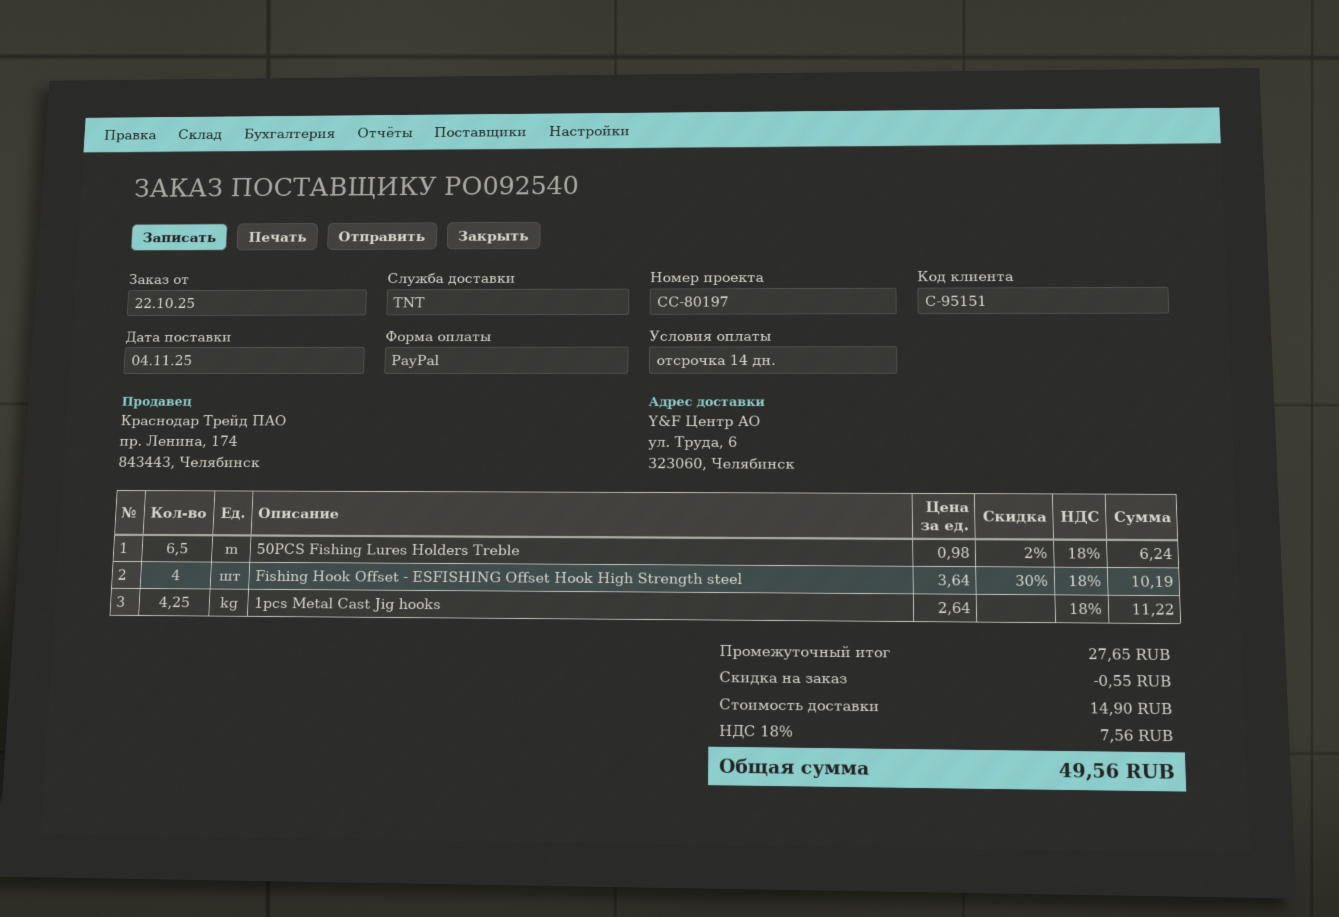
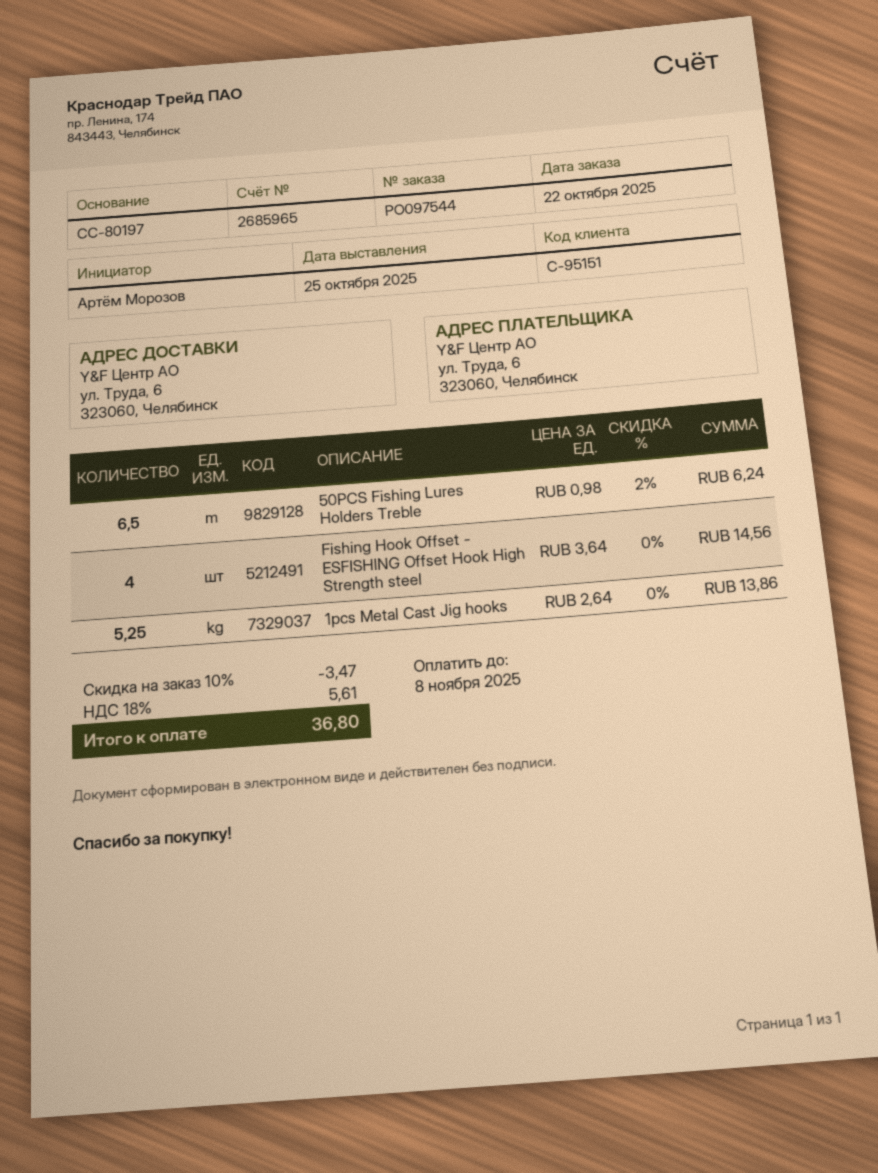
order number: PO092540 -> PO097544
Fishing Hook Offset - ESFISHING Offset Hook High Strength steel: 4 x 3.64 - 30% = 10.19 -> 4 x 3.64 = 14.56
1pcs Metal Cast Jig hooks: 4.25 x 2.64 = 11.22 -> 5.25 x 2.64 = 13.86
discount: 0.55 -> 3.47
shipping: 14.90 -> none
tax: 18% = 7.56 -> 18% = 5.61
total: 49.56 -> 36.80

